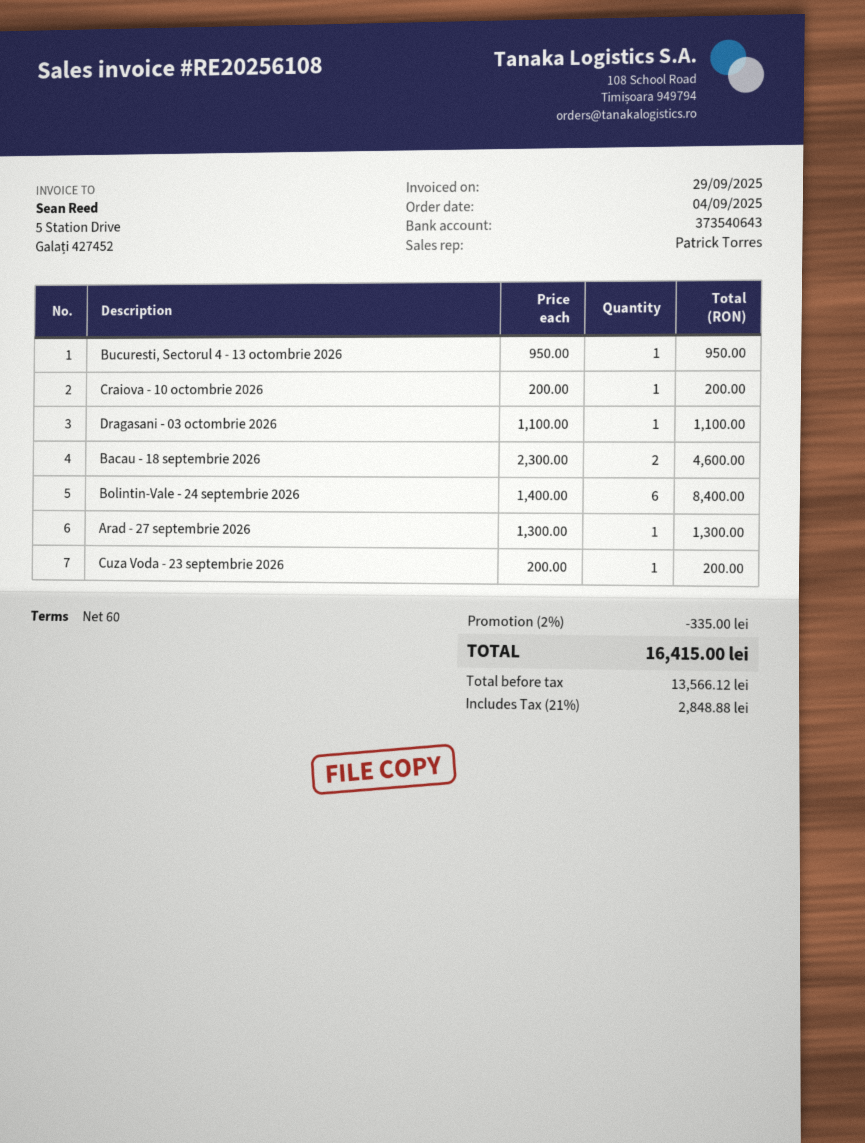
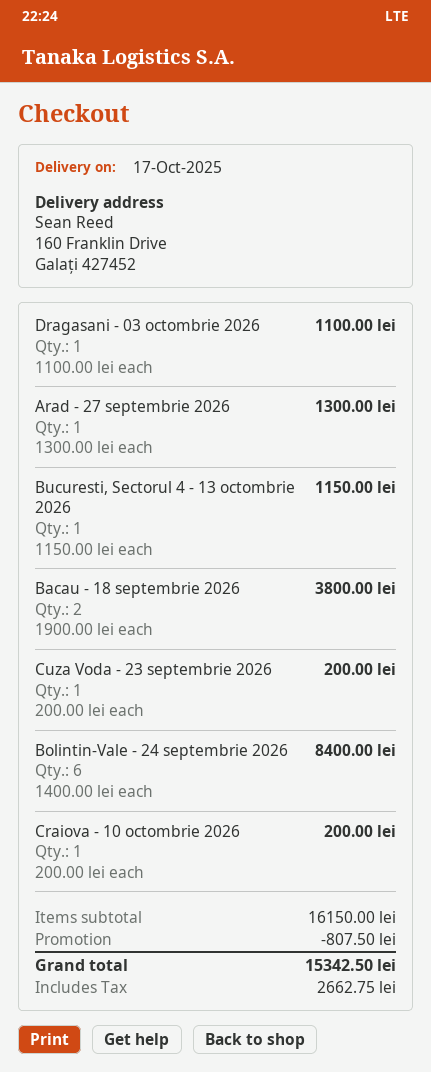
Bucuresti, Sectorul 4 - 13 octombrie 2026: 1 x 950.00 = 950.00 -> 1 x 1150.00 = 1150.00
Bacau - 18 septembrie 2026: 2 x 2300.00 = 4600.00 -> 2 x 1900.00 = 3800.00
discount: 335.00 -> 807.50
tax: 2848.88 -> 2662.75
total: 16415.00 -> 15342.50

